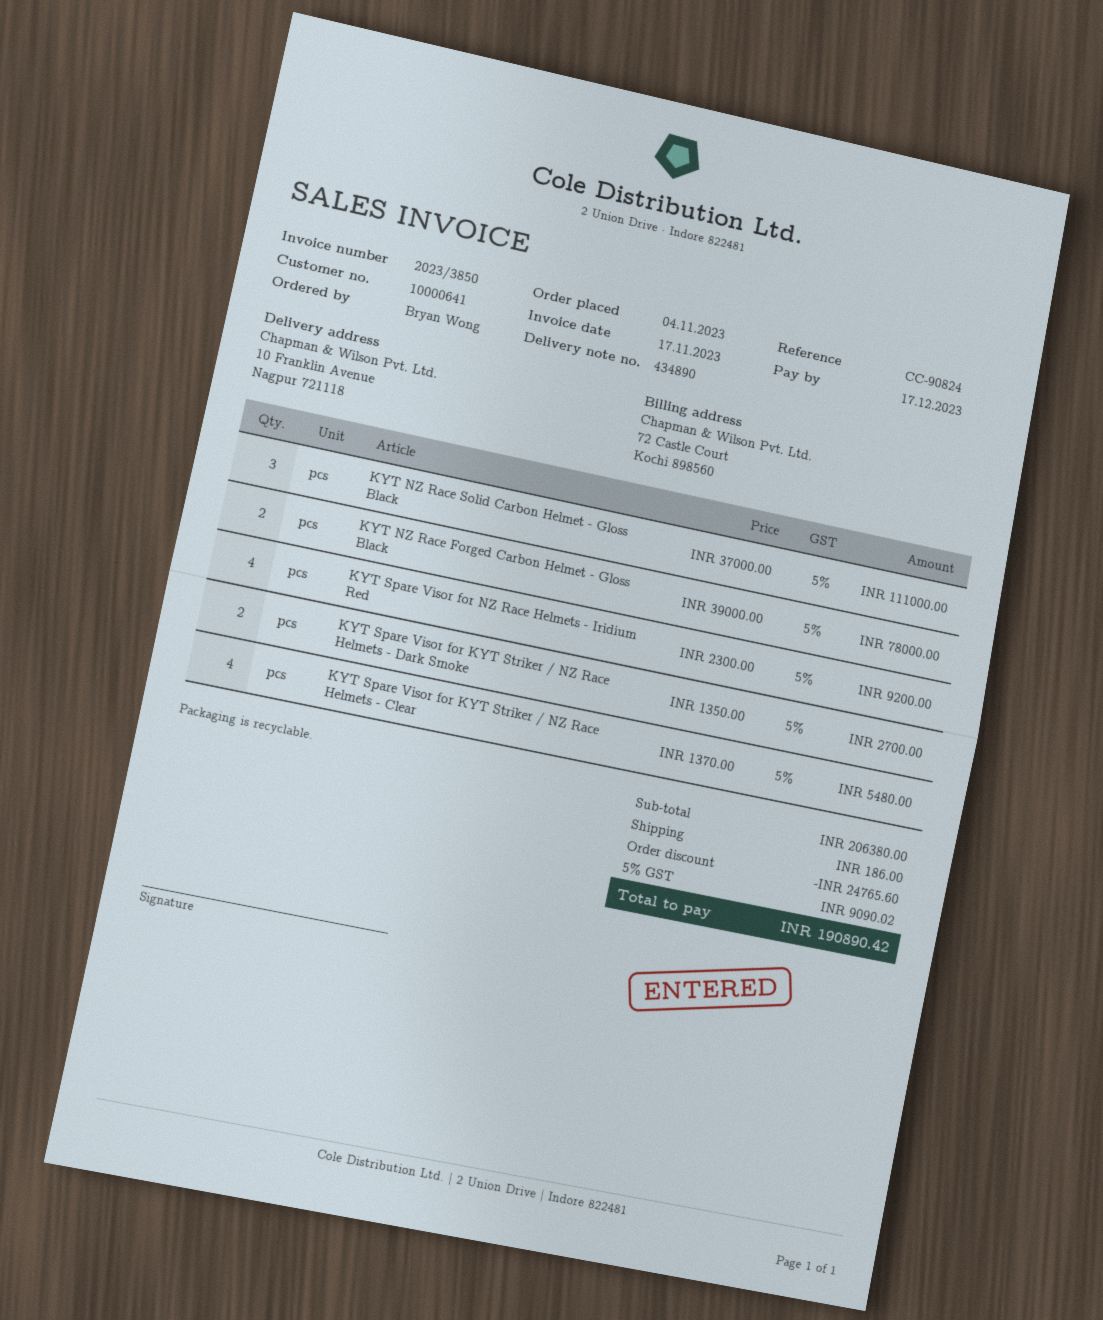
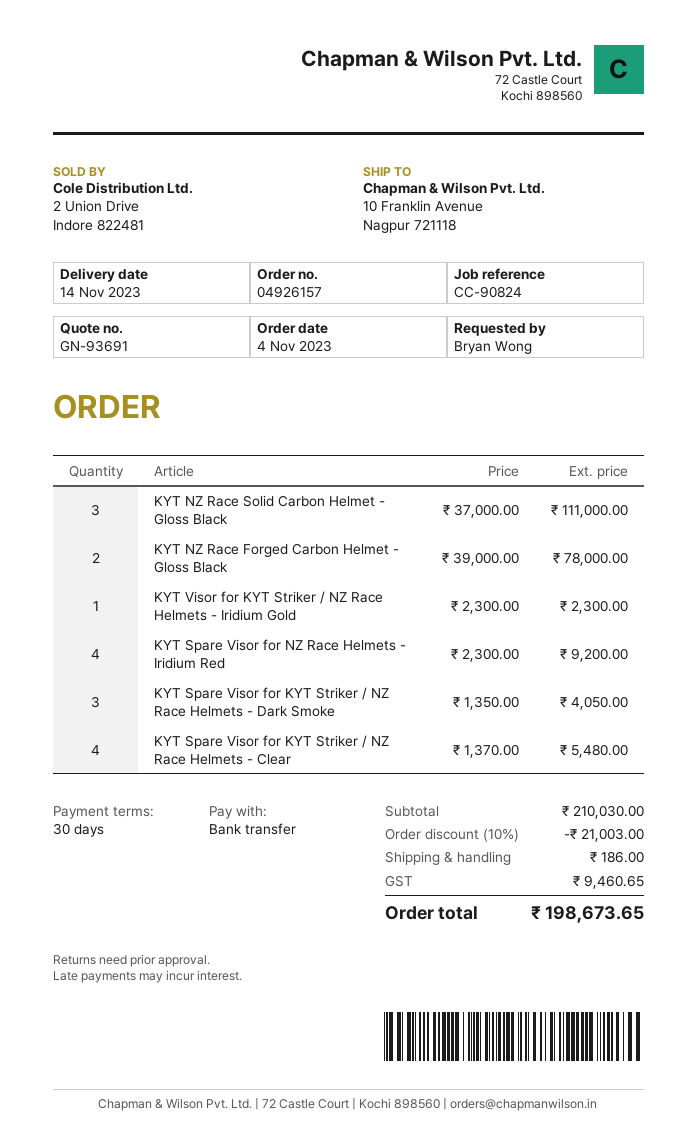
KYT Spare Visor for KYT Striker / NZ Race Helmets - Dark Smoke: 2 x 1350.00 = 2700.00 -> 3 x 1350.00 = 4050.00
KYT Visor for KYT Striker / NZ Race Helmets - Iridium Gold: none -> 1 x 2300.00 = 2300.00
subtotal: 206380.00 -> 210030.00
discount: 24765.60 -> 21003.00
tax: 9090.02 -> 9460.65
total: 190890.42 -> 198673.65

